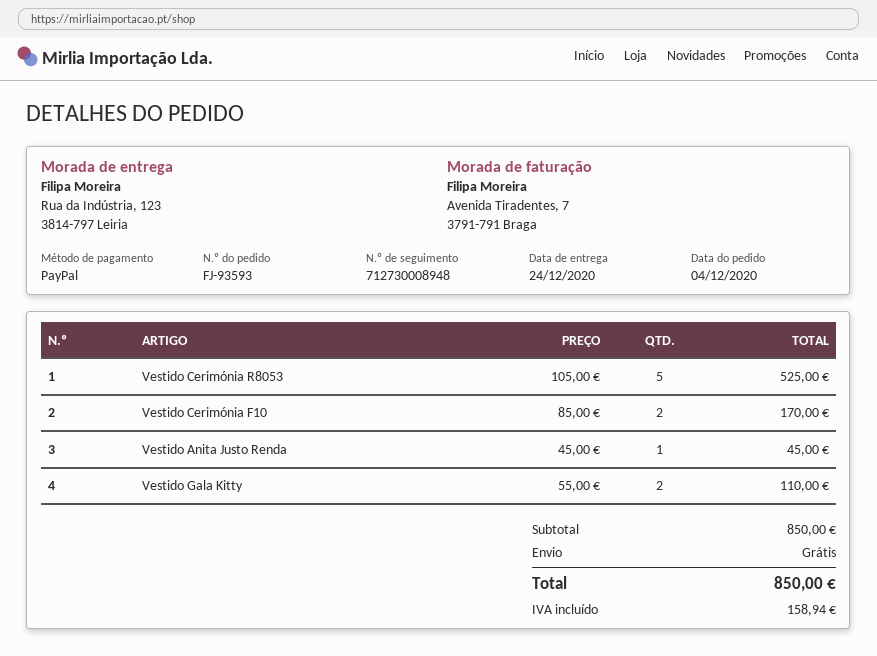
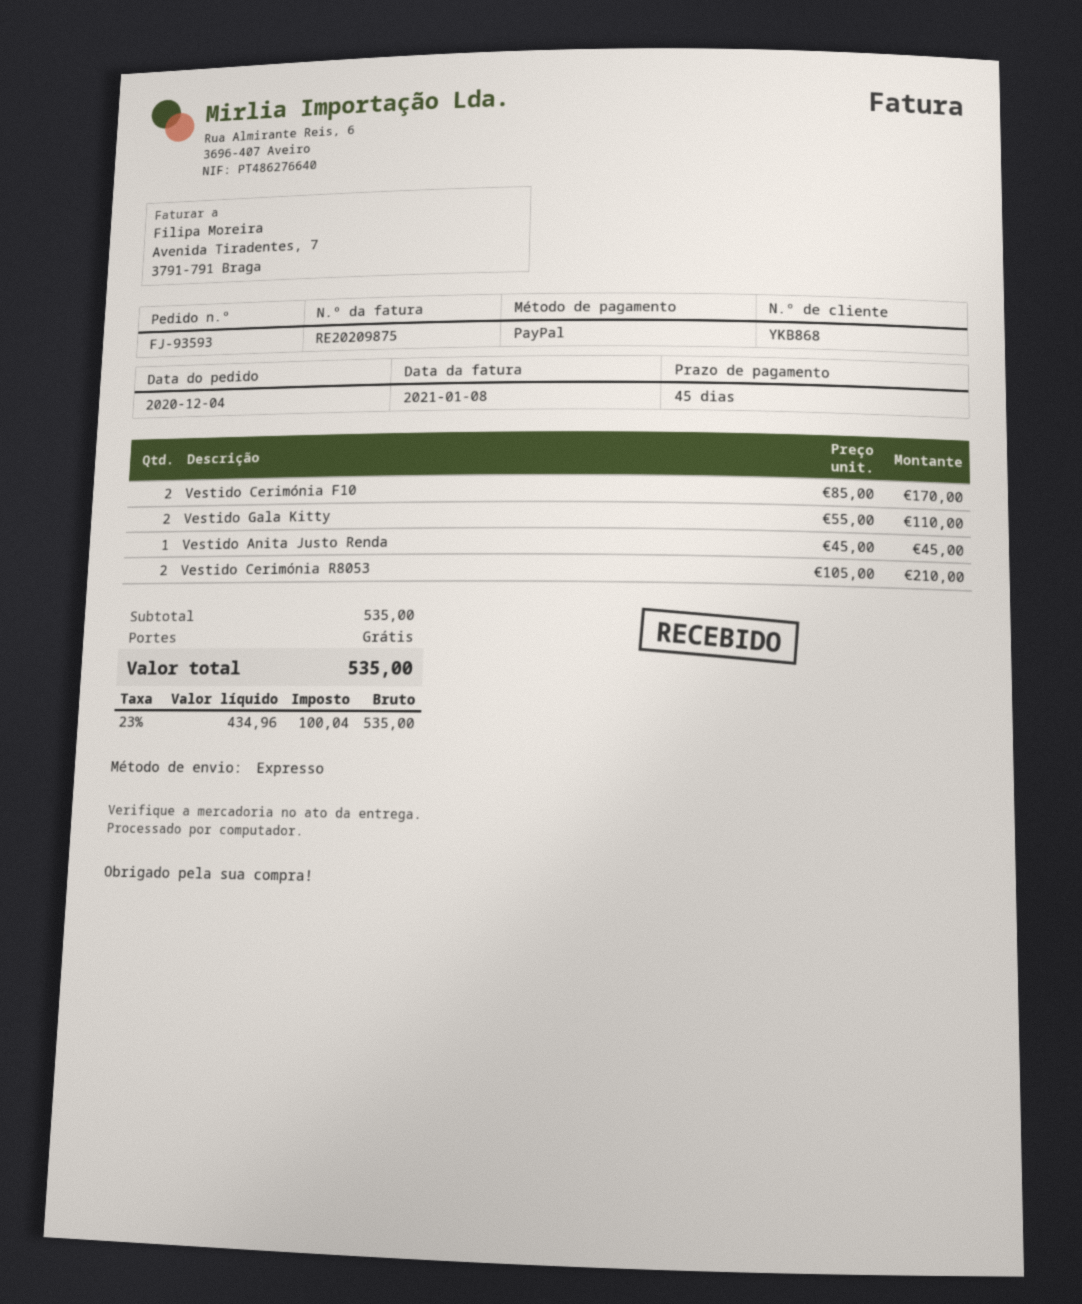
Vestido Cerimónia R8053: 5 x 105.00 = 525.00 -> 2 x 105.00 = 210.00
subtotal: 850.00 -> 535.00
tax: 158.94 -> 100.04
total: 850.00 -> 535.00

